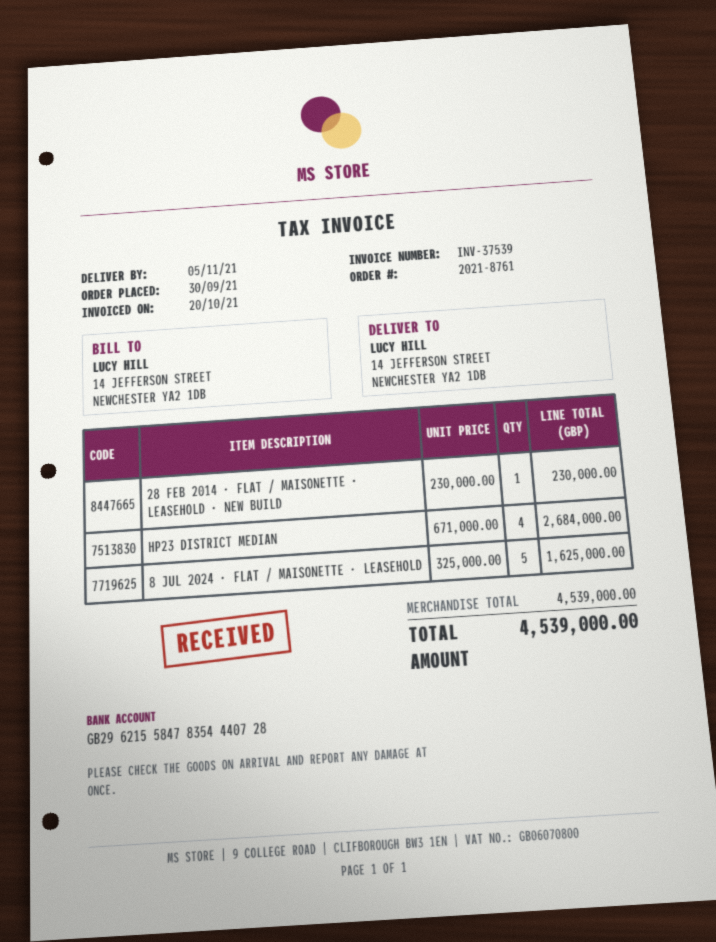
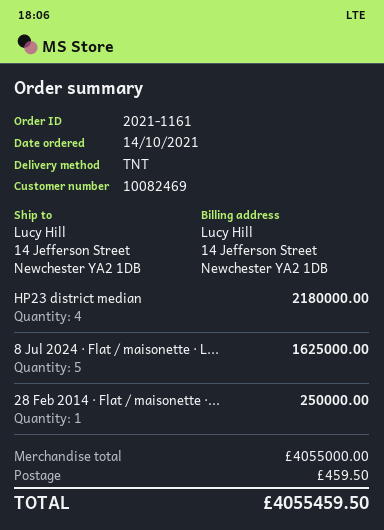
order number: 2021-8761 -> 2021-1161
order date: 2021-09-30 -> 2021-10-14
28 FEB 2014 · FLAT / MAISONETTE · LEASEHOLD · NEW BUILD: 1 for 230000.00 -> 1 for 250000.00
HP23 DISTRICT MEDIAN: 4 for 2684000.00 -> 4 for 2180000.00
subtotal: 4539000.00 -> 4055000.00
shipping: none -> 459.50
total: 4539000.00 -> 4055459.50

